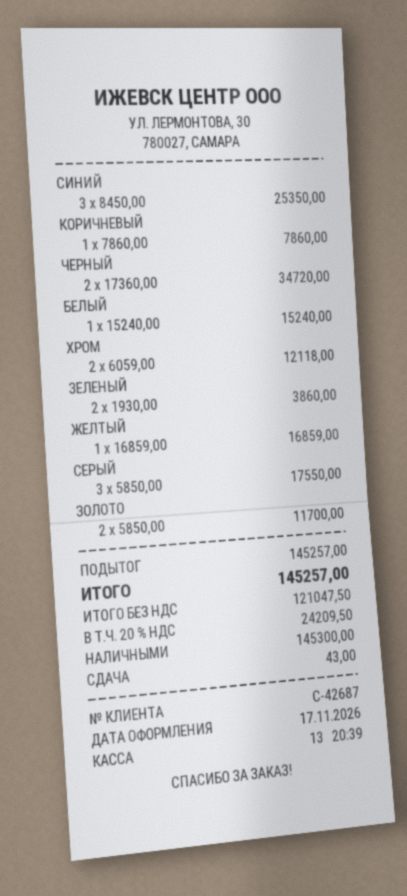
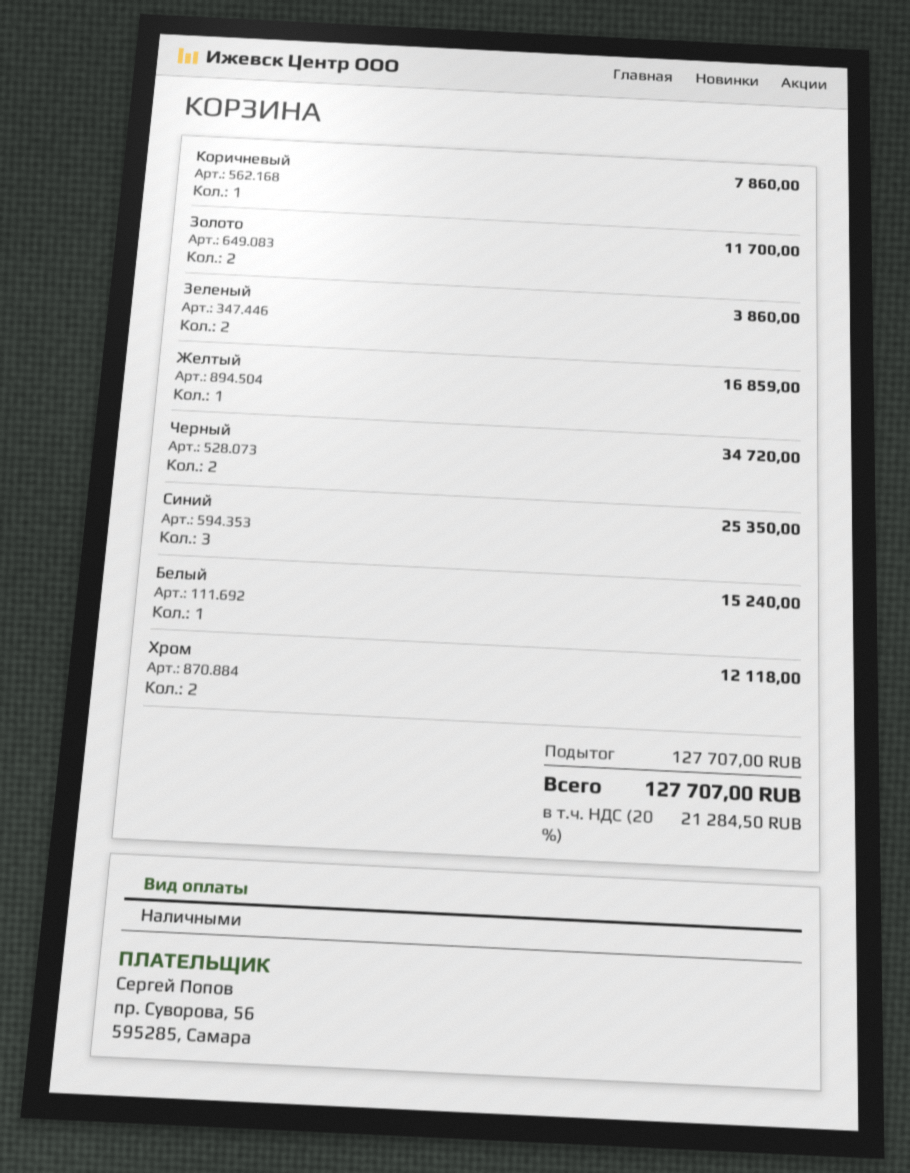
СЕРЫЙ: 3 for 17550.00 -> none
subtotal: 145257.00 -> 127707.00
tax: 20% = 24209.50 -> 20% = 21284.50
total: 145257.00 -> 127707.00

